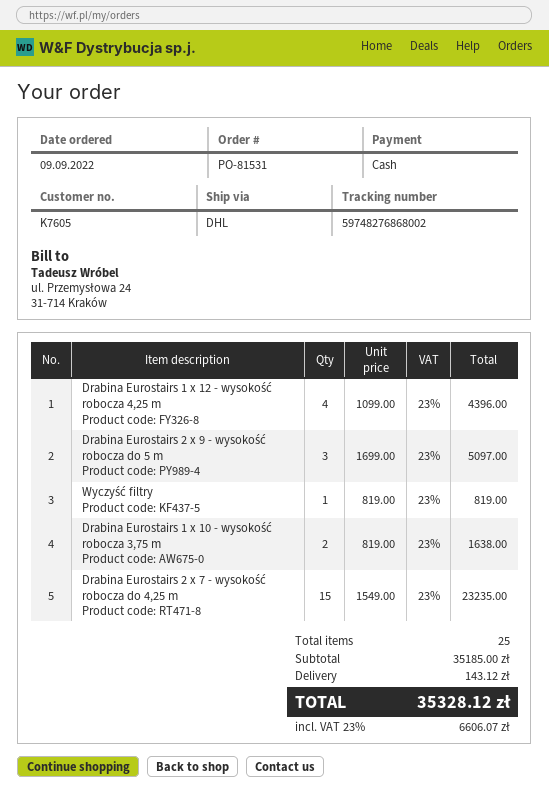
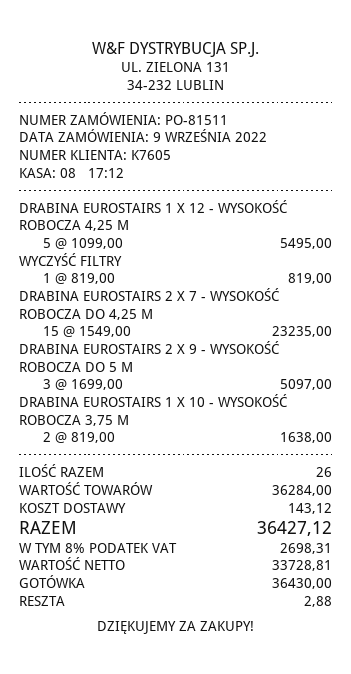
order number: PO-81531 -> PO-81511
Drabina Eurostairs 1 x 12 - wysokość robocza 4,25 m: 4 x 1099.00 = 4396.00 -> 5 x 1099.00 = 5495.00
total quantity: 25 -> 26
subtotal: 35185.00 -> 36284.00
tax: 23% = 6606.07 -> 8% = 2698.31
total: 35328.12 -> 36427.12

